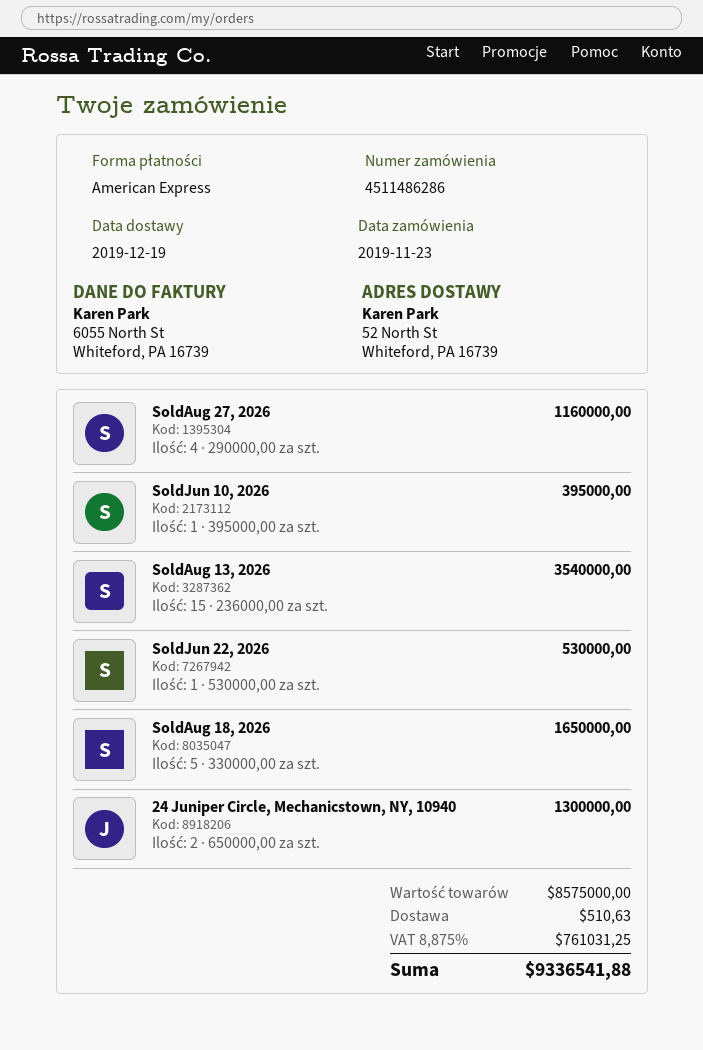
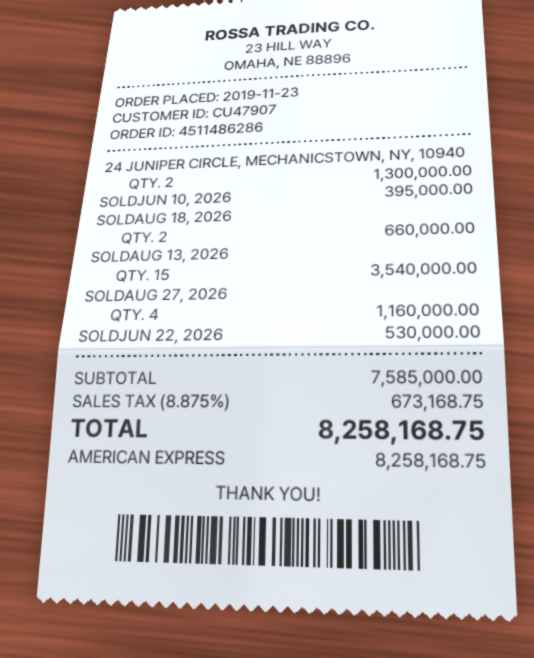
SoldAug 18, 2026: 5 for 1650000.00 -> 2 for 660000.00
subtotal: 8575000.00 -> 7585000.00
shipping: 510.63 -> none
tax: 8.875% = 761031.25 -> 8.875% = 673168.75
total: 9336541.88 -> 8258168.75

